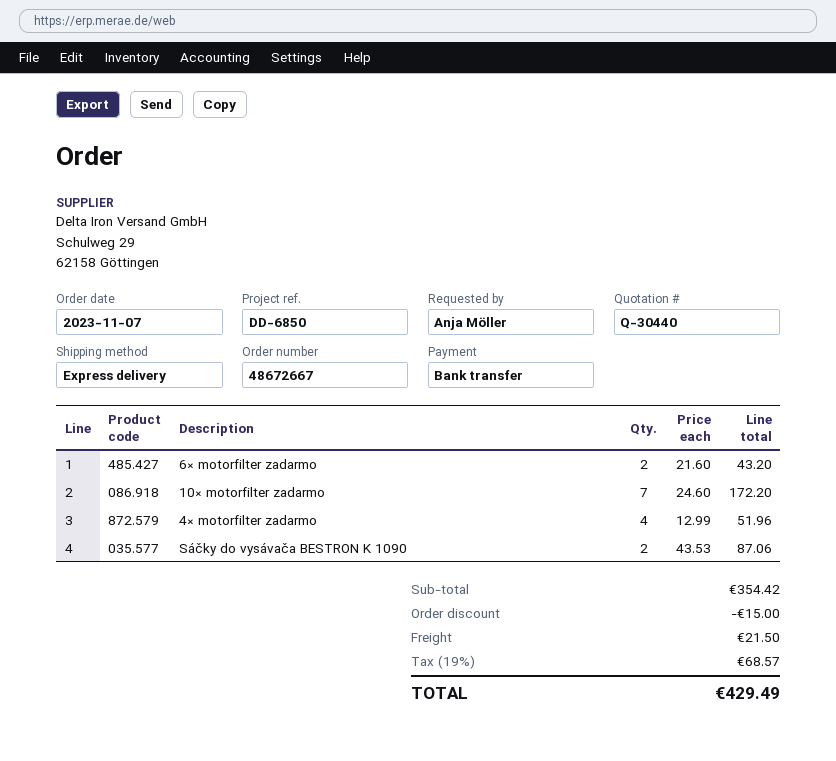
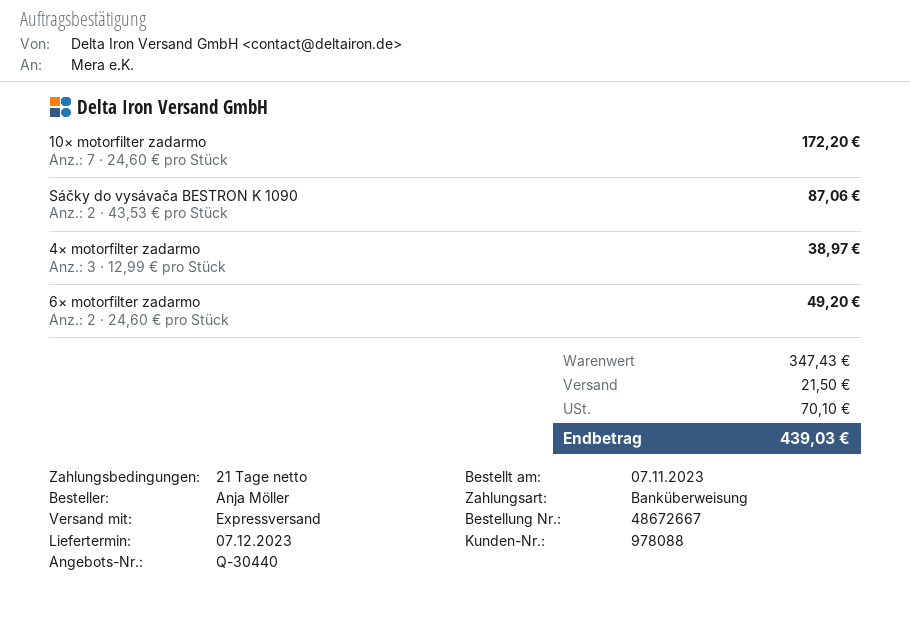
6× motorfilter zadarmo: 2 x 21.60 = 43.20 -> 2 x 24.60 = 49.20
4× motorfilter zadarmo: 4 x 12.99 = 51.96 -> 3 x 12.99 = 38.97
subtotal: 354.42 -> 347.43
discount: 15.00 -> none
tax: 68.57 -> 70.10
total: 429.49 -> 439.03

